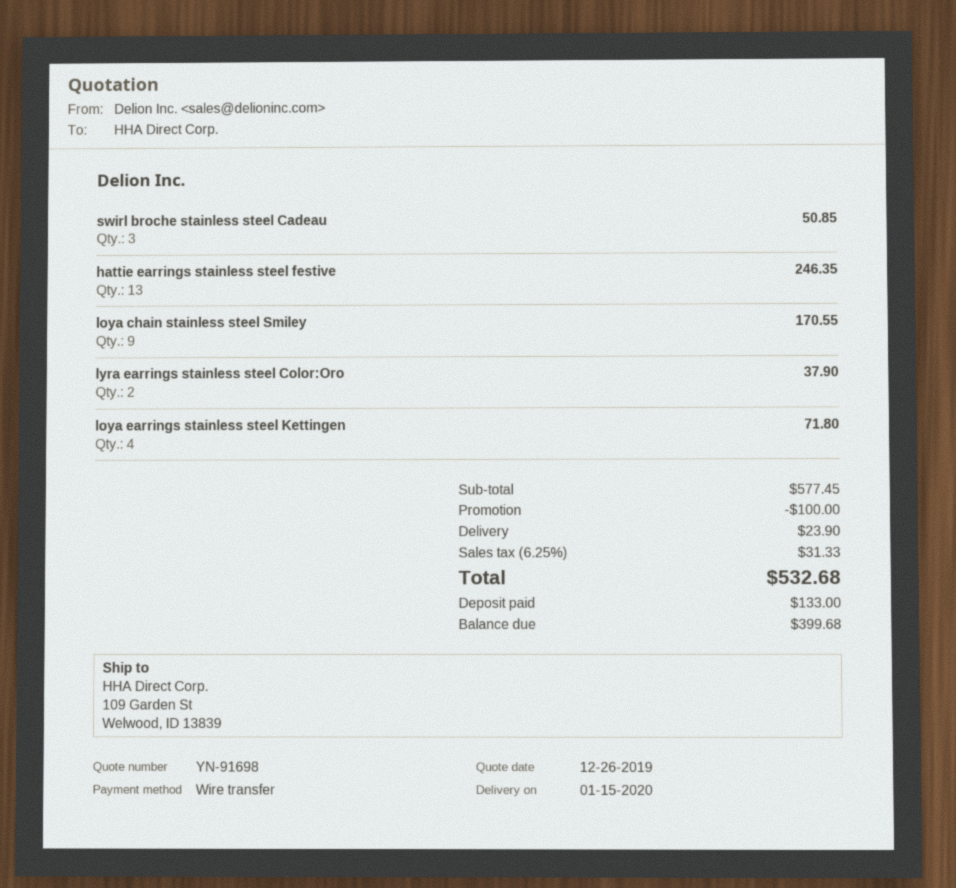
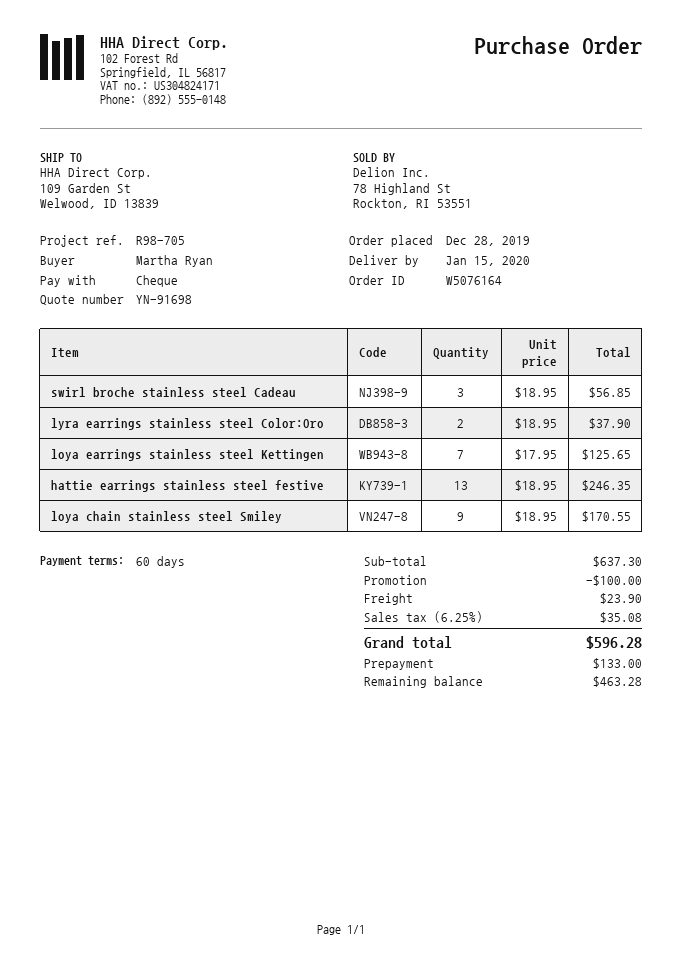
payment method: bank transfer -> cheque
swirl broche stainless steel Cadeau: 3 for 50.85 -> 3 for 56.85
loya earrings stainless steel Kettingen: 4 for 71.80 -> 7 for 125.65
subtotal: 577.45 -> 637.30
tax: 6.25% = 31.33 -> 6.25% = 35.08
total: 532.68 -> 596.28
balance: 399.68 -> 463.28

